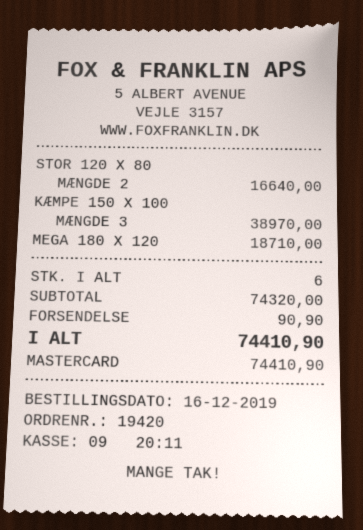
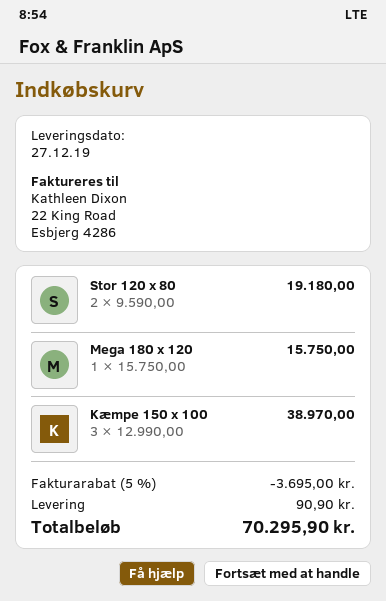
STOR 120 X 80: 2 for 16640.00 -> 2 for 19180.00
MEGA 180 X 120: 1 for 18710.00 -> 1 for 15750.00
discount: none -> 5% = 3695.00
total: 74410.90 -> 70295.90

